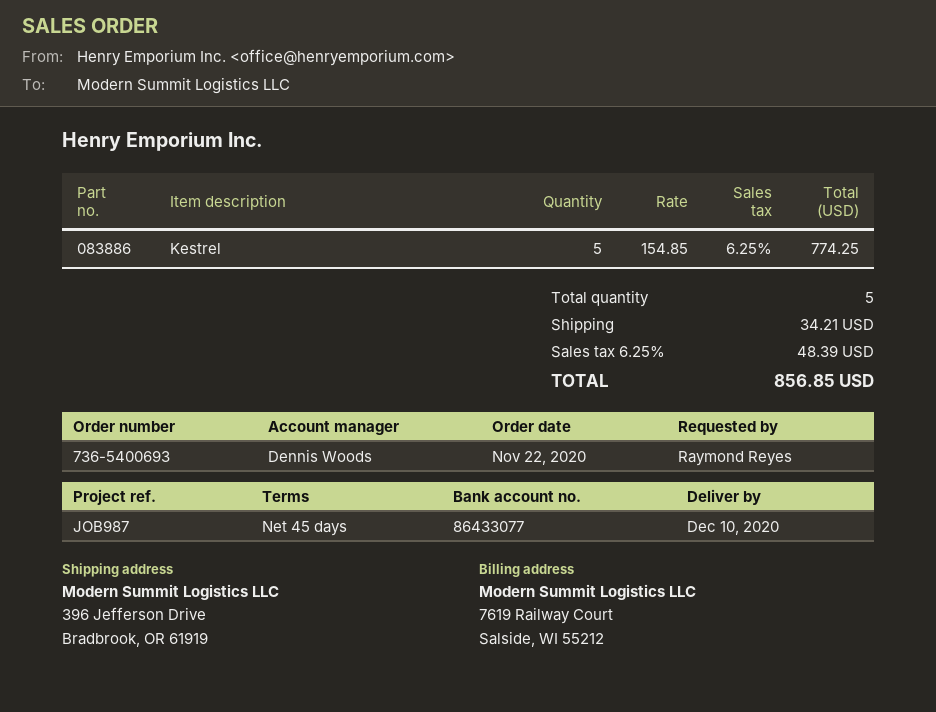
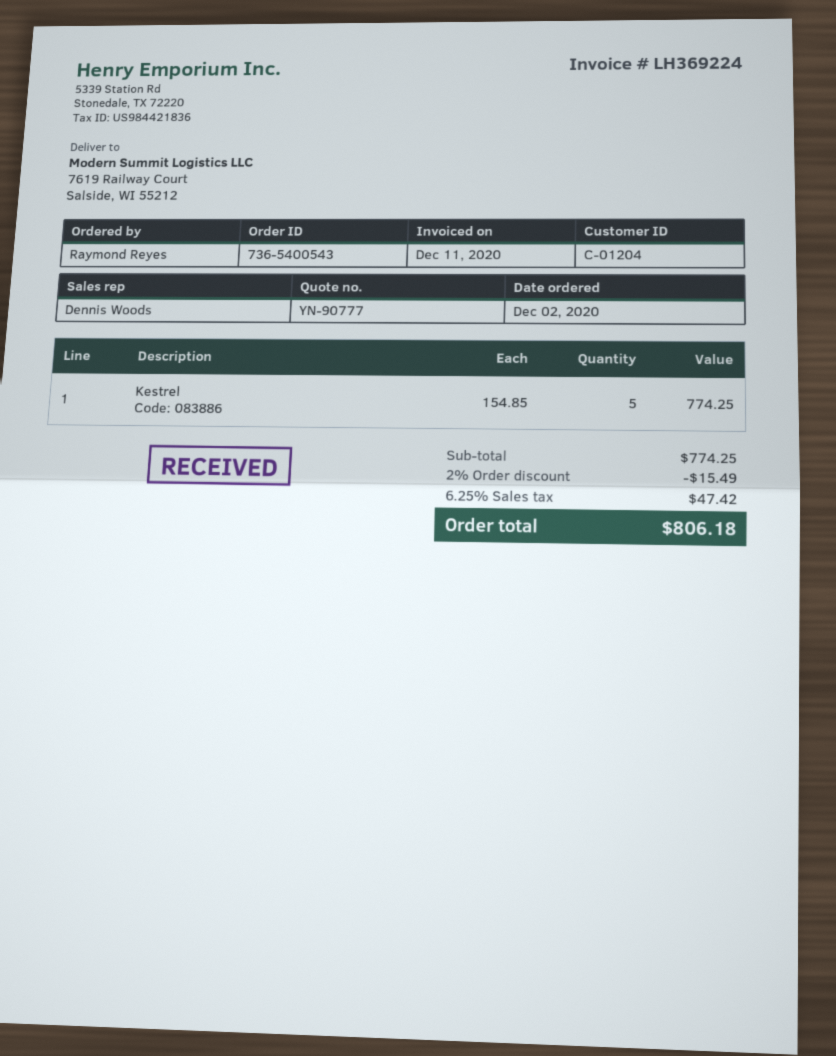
order number: 736-5400693 -> 736-5400543
order date: 2020-11-22 -> 2020-12-02
ship to: 396 Jefferson Drive, Bradbrook, OR 61919 -> 7619 Railway Court, Salside, WI 55212
discount: none -> 2% = 15.49
shipping: 34.21 -> none
tax: 6.25% = 48.39 -> 6.25% = 47.42
total: 856.85 -> 806.18

